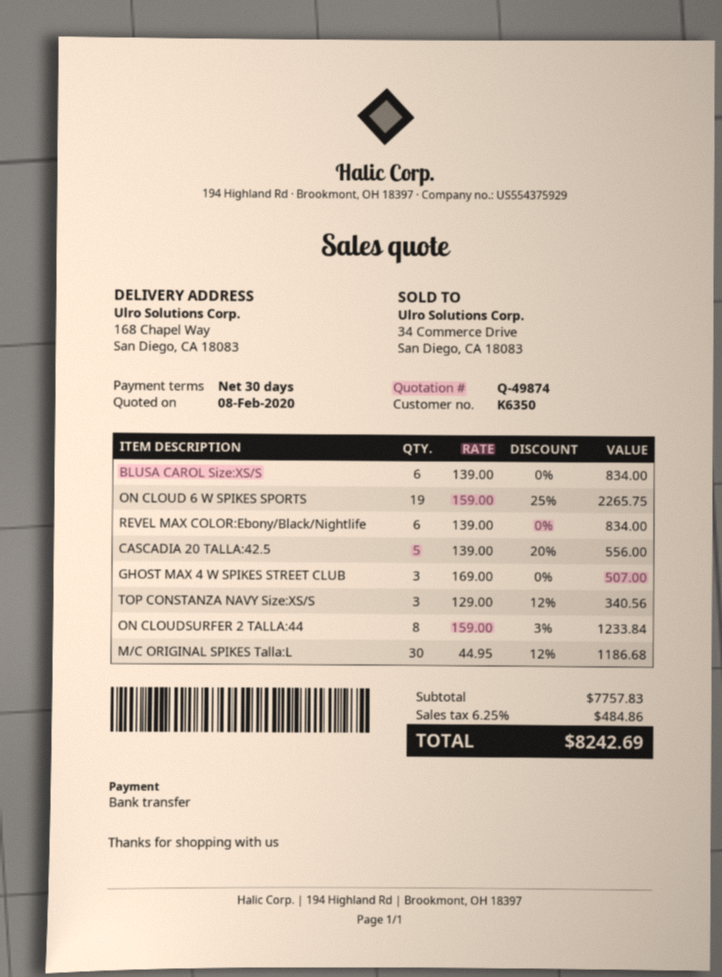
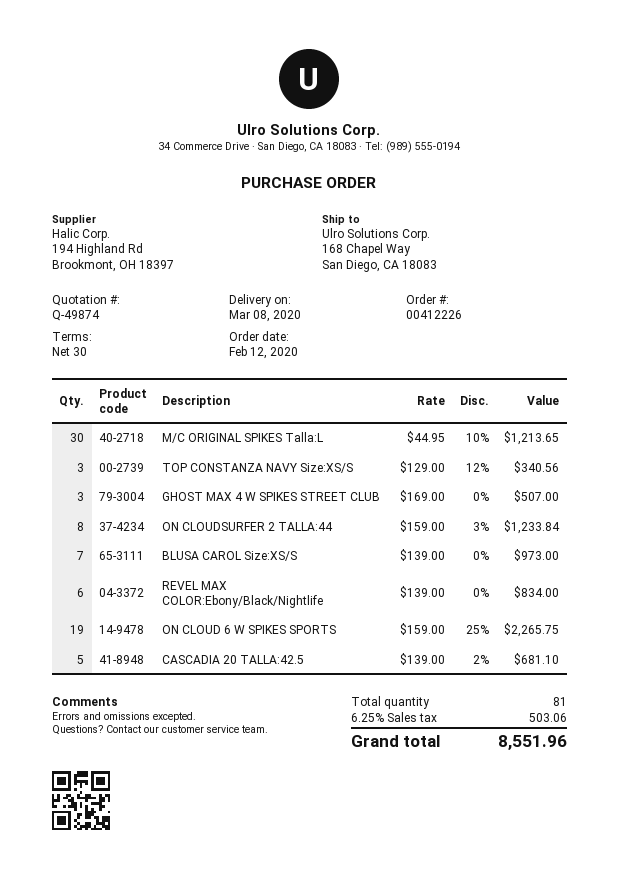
BLUSA CAROL Size:XS/S: 6 x 139.00 = 834.00 -> 7 x 139.00 = 973.00
CASCADIA 20 TALLA:42.5: 5 x 139.00 - 20% = 556.00 -> 5 x 139.00 - 2% = 681.10
M/C ORIGINAL SPIKES Talla:L: 30 x 44.95 - 12% = 1186.68 -> 30 x 44.95 - 10% = 1213.65
tax: 6.25% = 484.86 -> 6.25% = 503.06
total: 8242.69 -> 8551.96

